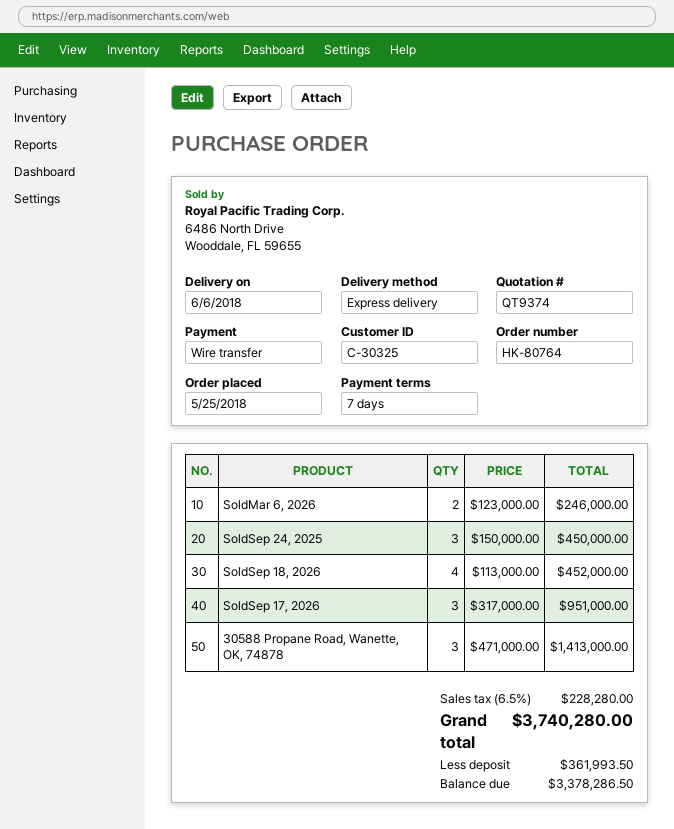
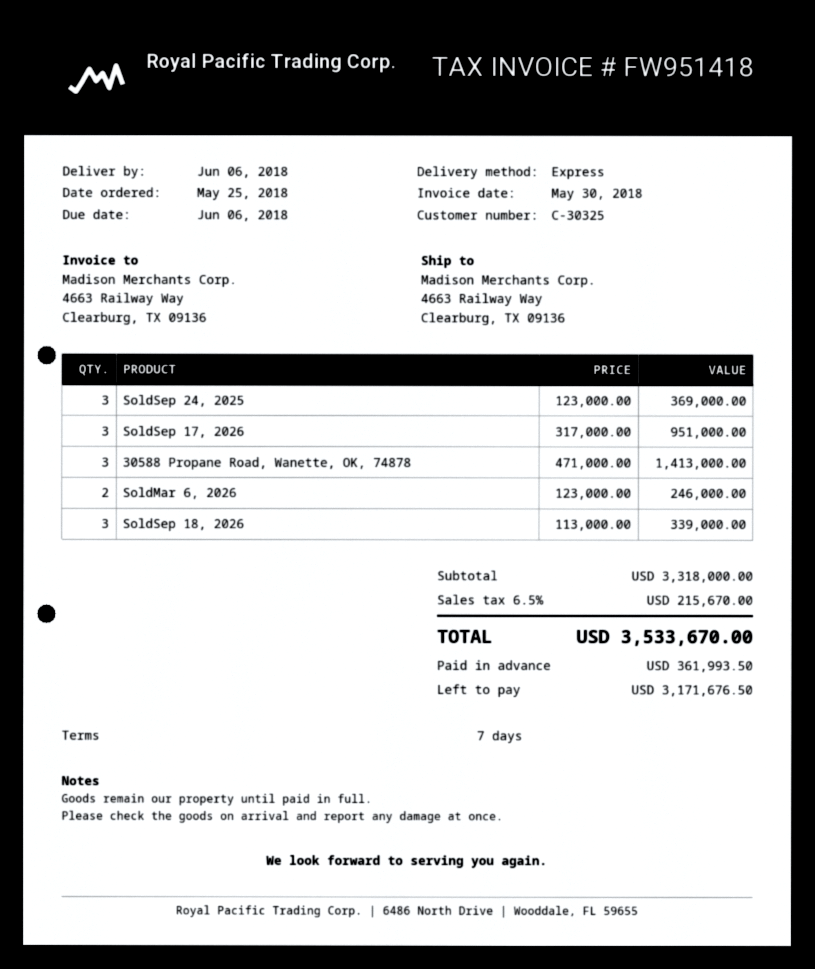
SoldSep 24, 2025: 3 x 150000.00 = 450000.00 -> 3 x 123000.00 = 369000.00
SoldSep 18, 2026: 4 x 113000.00 = 452000.00 -> 3 x 113000.00 = 339000.00
tax: 6.5% = 228280.00 -> 6.5% = 215670.00
total: 3740280.00 -> 3533670.00
balance: 3378286.50 -> 3171676.50

